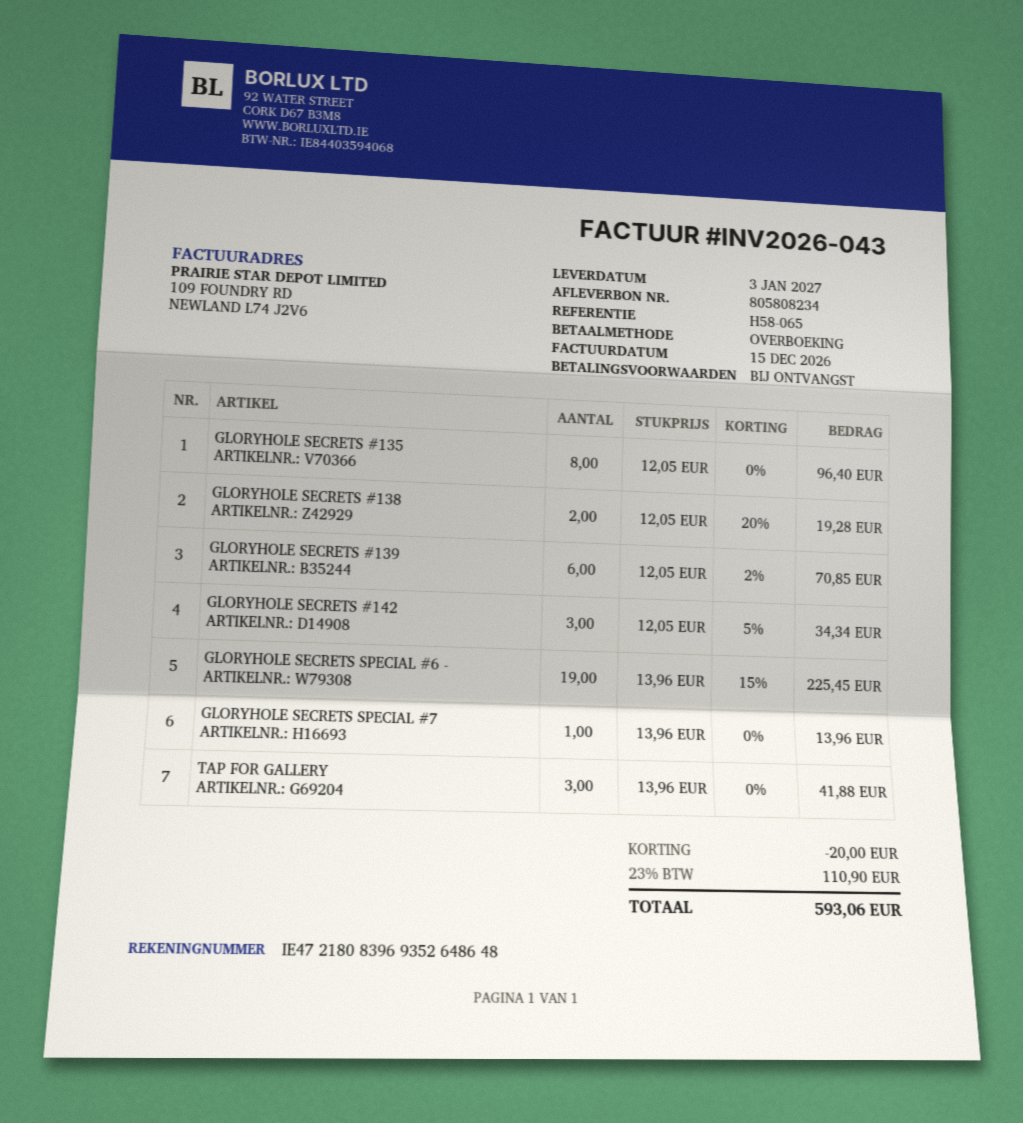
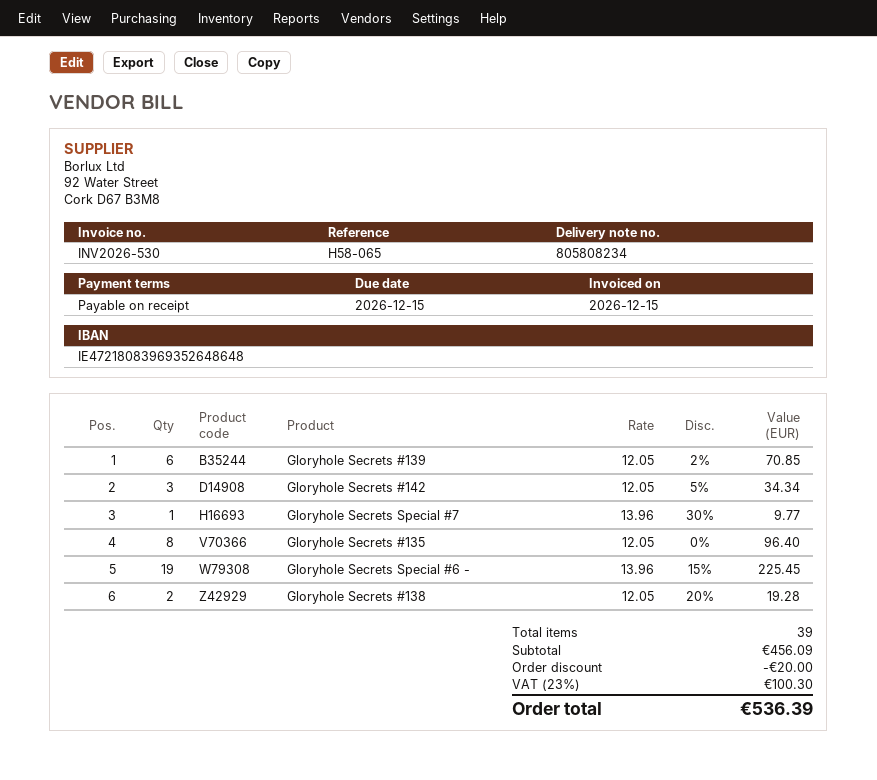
invoice number: INV2026-043 -> INV2026-530
GLORYHOLE SECRETS SPECIAL #7: 1 x 13.96 = 13.96 -> 1 x 13.96 - 30% = 9.77
TAP FOR GALLERY: 3 x 13.96 = 41.88 -> none
tax: 23% = 110.90 -> 23% = 100.30
total: 593.06 -> 536.39

